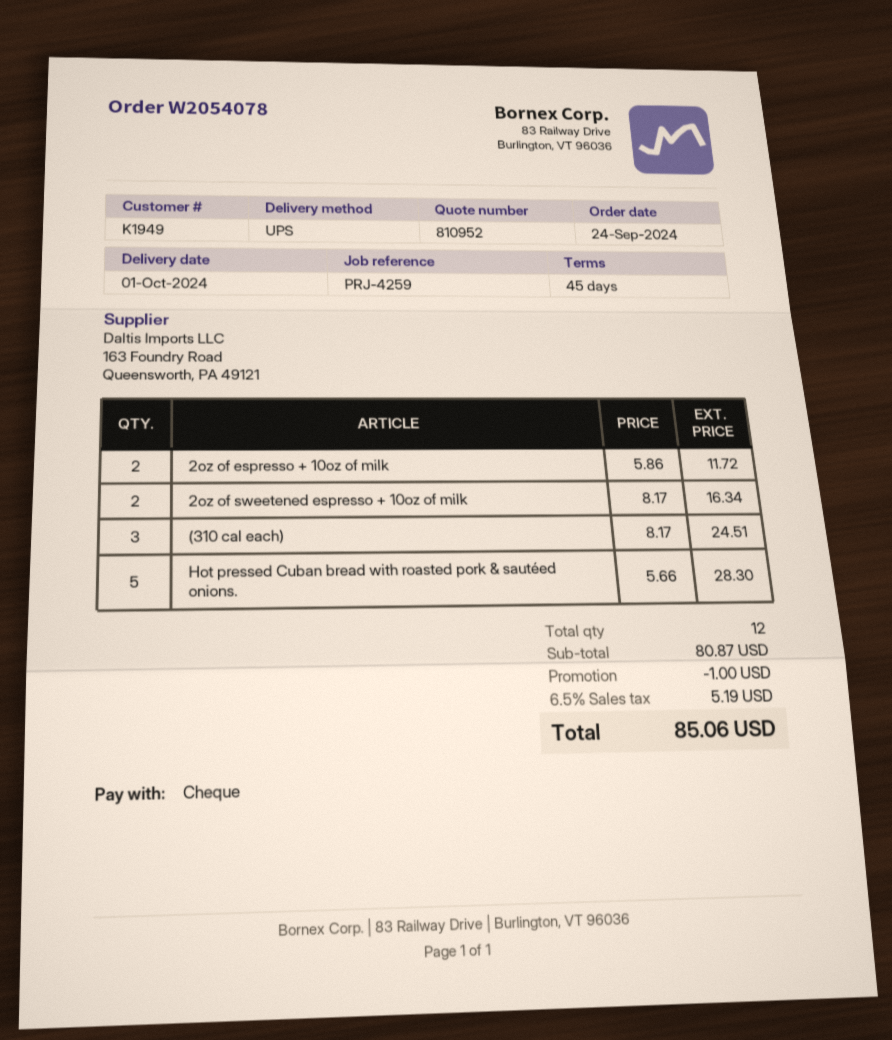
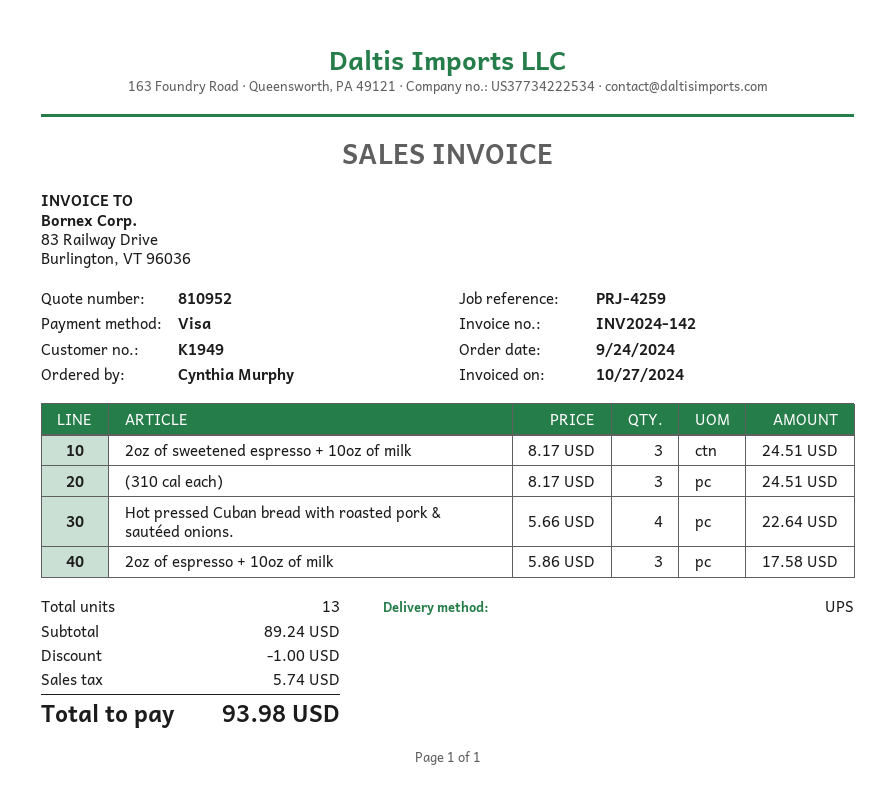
payment method: cheque -> Visa
2oz of espresso + 10oz of milk: 2 x 5.86 = 11.72 -> 3 x 5.86 = 17.58
2oz of sweetened espresso + 10oz of milk: 2 x 8.17 = 16.34 -> 3 x 8.17 = 24.51
Hot pressed Cuban bread with roasted pork & sautéed onions.: 5 x 5.66 = 28.30 -> 4 x 5.66 = 22.64
total quantity: 12 -> 13
subtotal: 80.87 -> 89.24
tax: 5.19 -> 5.74
total: 85.06 -> 93.98

